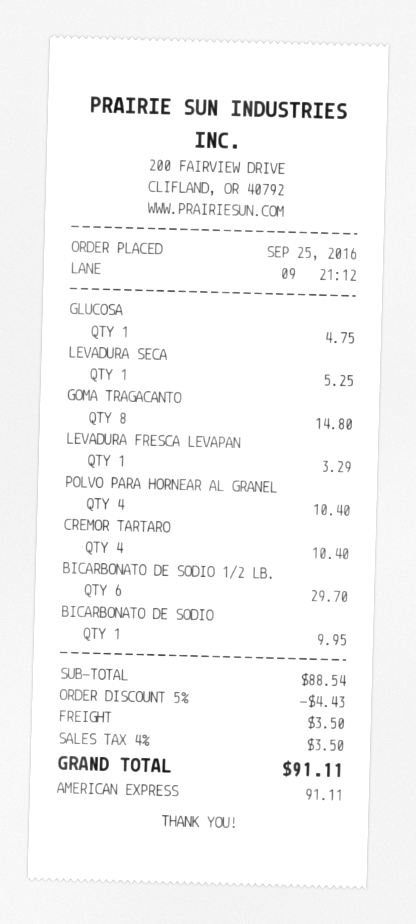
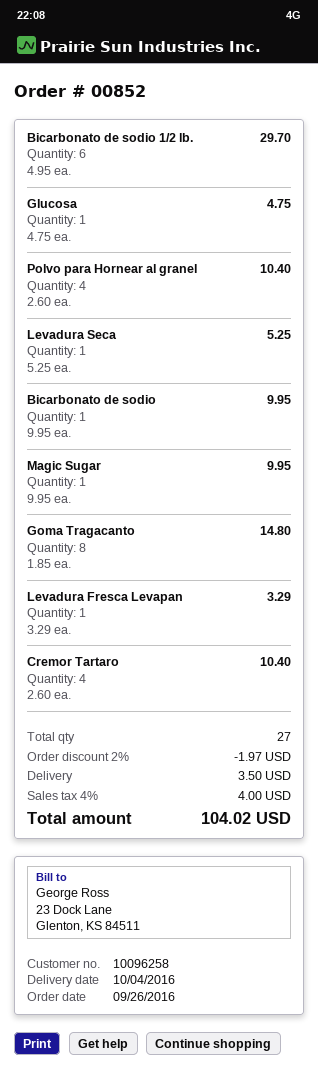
order date: 2016-09-25 -> 2016-09-26
Magic Sugar: none -> 1 for 9.95
discount: 5% = 4.43 -> 2% = 1.97
tax: 4% = 3.50 -> 4% = 4.00
total: 91.11 -> 104.02

